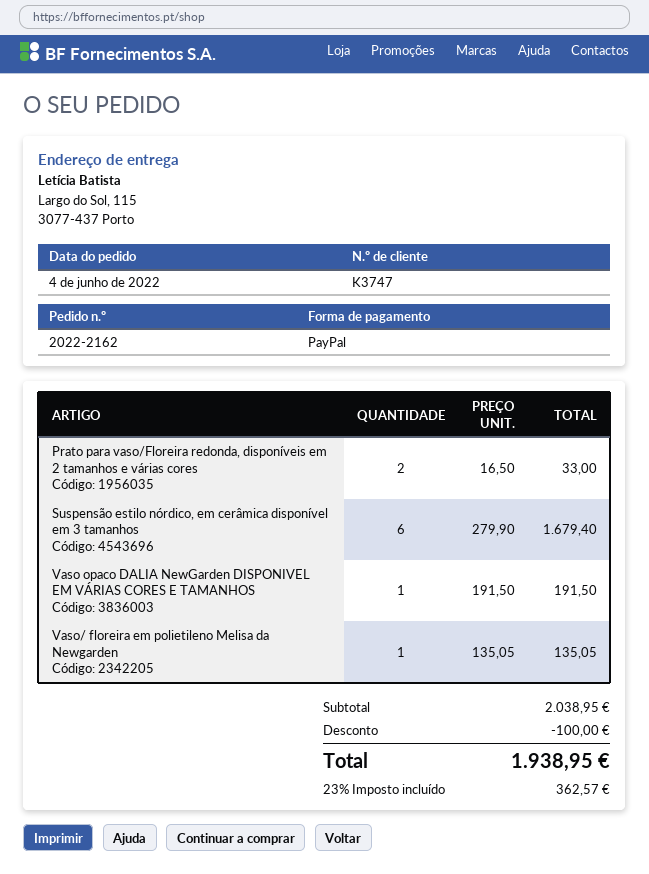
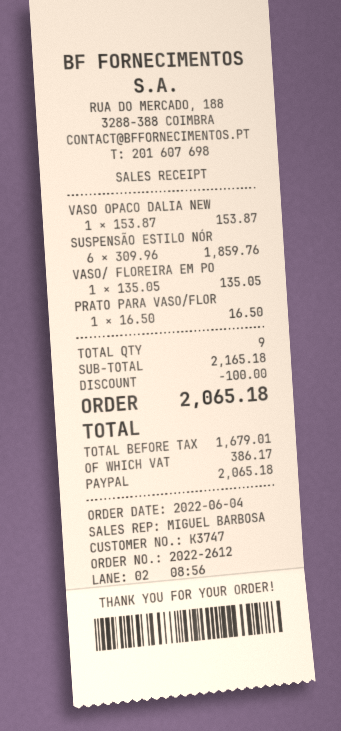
order number: 2022-2162 -> 2022-2612
Prato para vaso/Floreira redonda, disponíveis em 2 tamanhos e várias cores: 2 x 16.50 = 33.00 -> 1 x 16.50 = 16.50
Suspensão estilo nórdico, em cerâmica disponível em 3 tamanhos: 6 x 279.90 = 1679.40 -> 6 x 309.96 = 1859.76
Vaso opaco DALIA NewGarden DISPONIVEL EM VÁRIAS CORES E TAMANHOS: 1 x 191.50 = 191.50 -> 1 x 153.87 = 153.87
subtotal: 2038.95 -> 2165.18
tax: 362.57 -> 386.17
total: 1938.95 -> 2065.18

